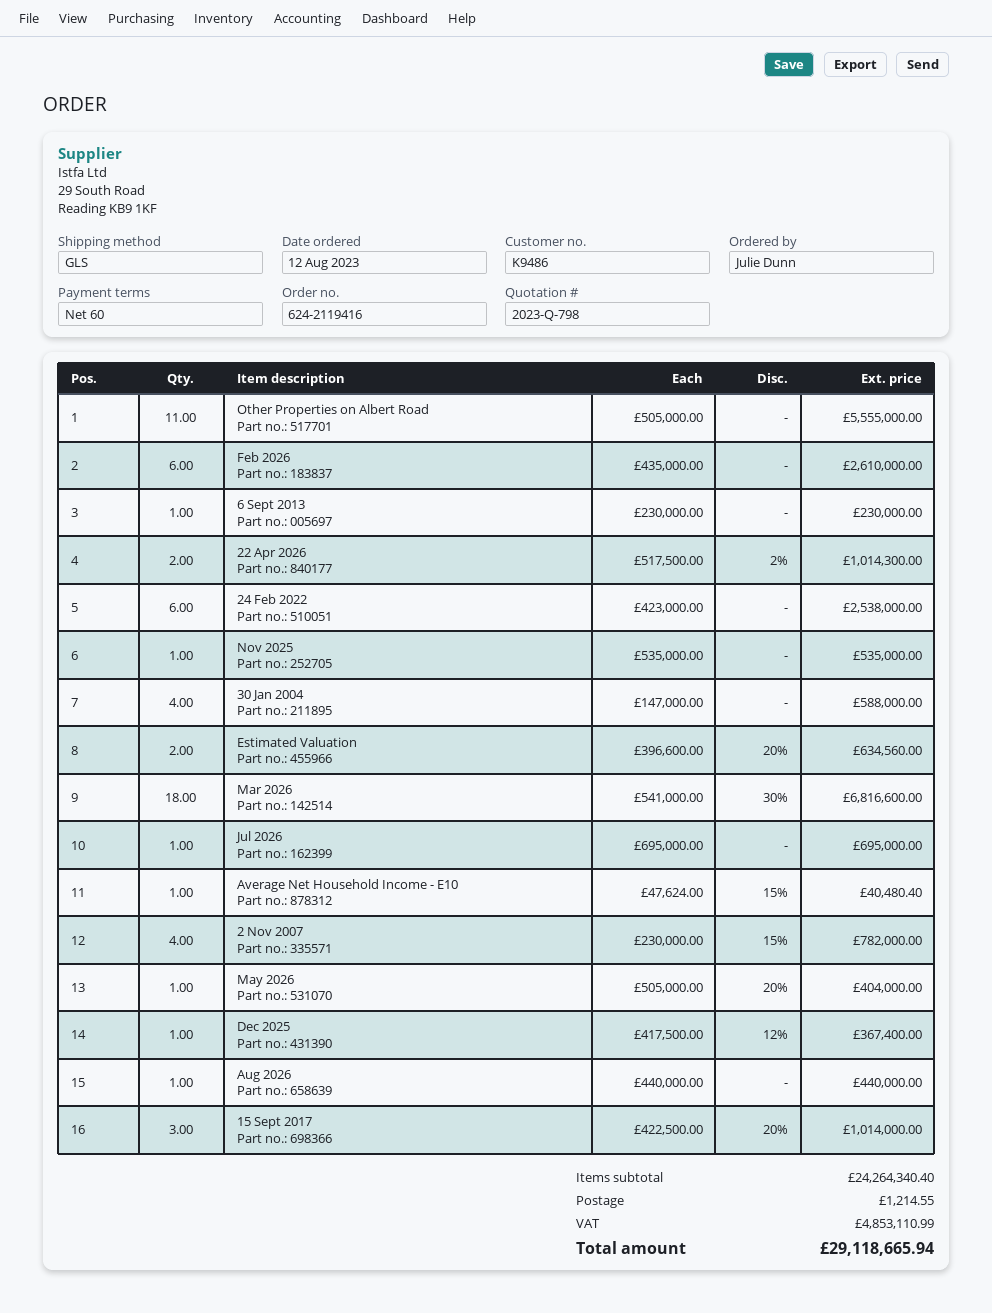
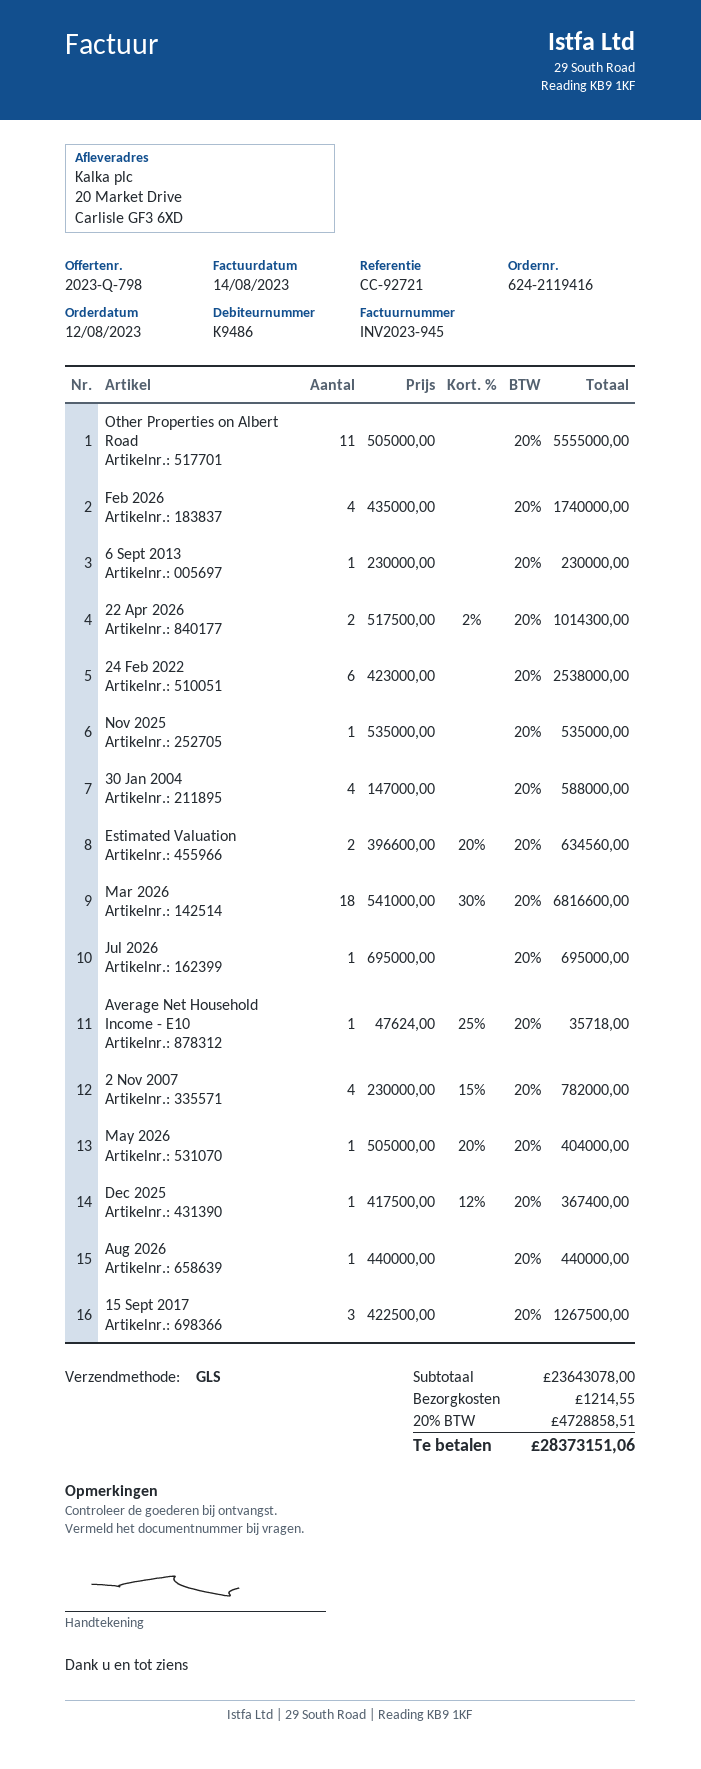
Feb 2026: 6 x 435000.00 = 2610000.00 -> 4 x 435000.00 = 1740000.00
Average Net Household Income - E10: 1 x 47624.00 - 15% = 40480.40 -> 1 x 47624.00 - 25% = 35718.00
15 Sept 2017: 3 x 422500.00 - 20% = 1014000.00 -> 3 x 422500.00 = 1267500.00
subtotal: 24264340.40 -> 23643078.00
tax: 4853110.99 -> 4728858.51
total: 29118665.94 -> 28373151.06

